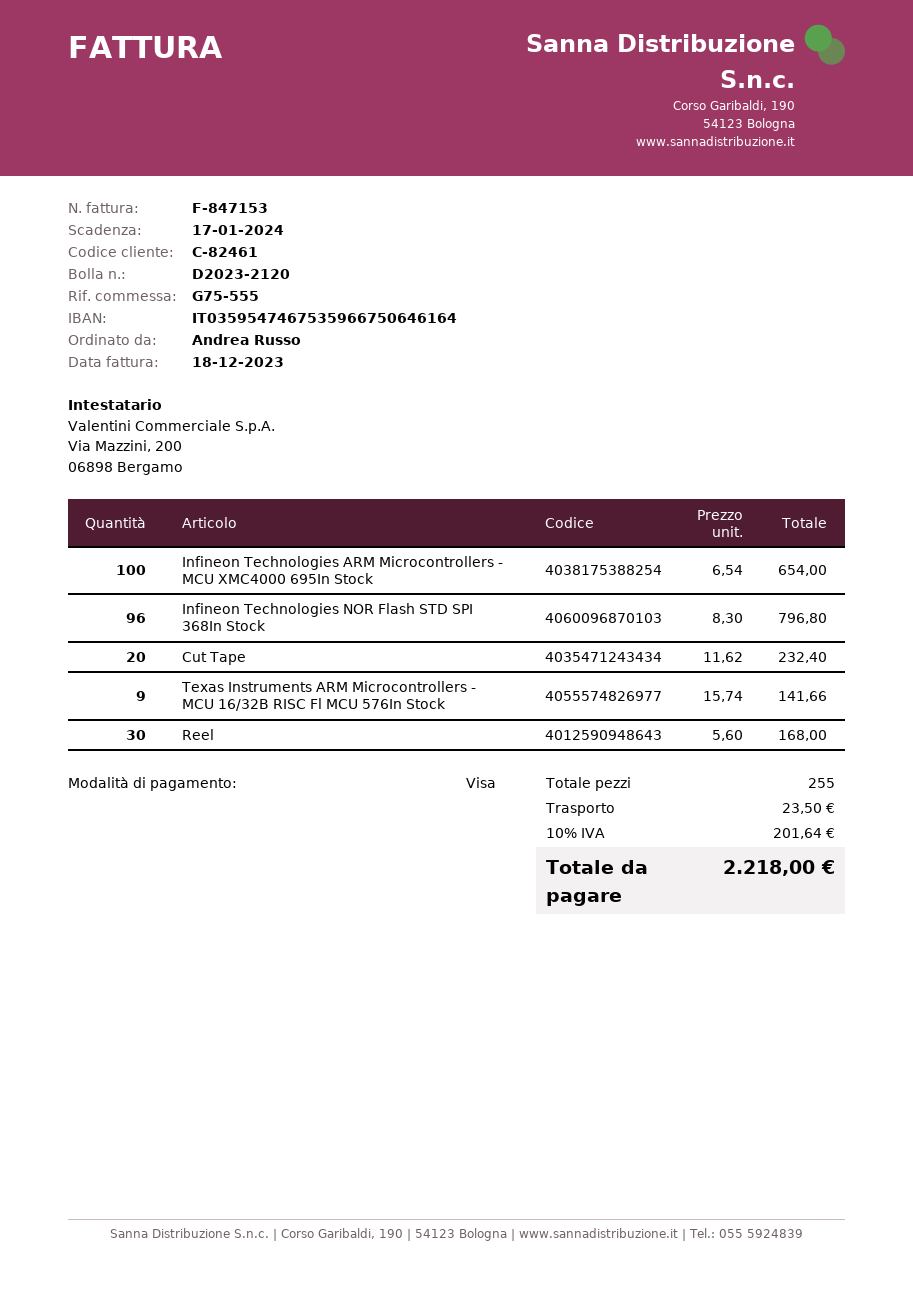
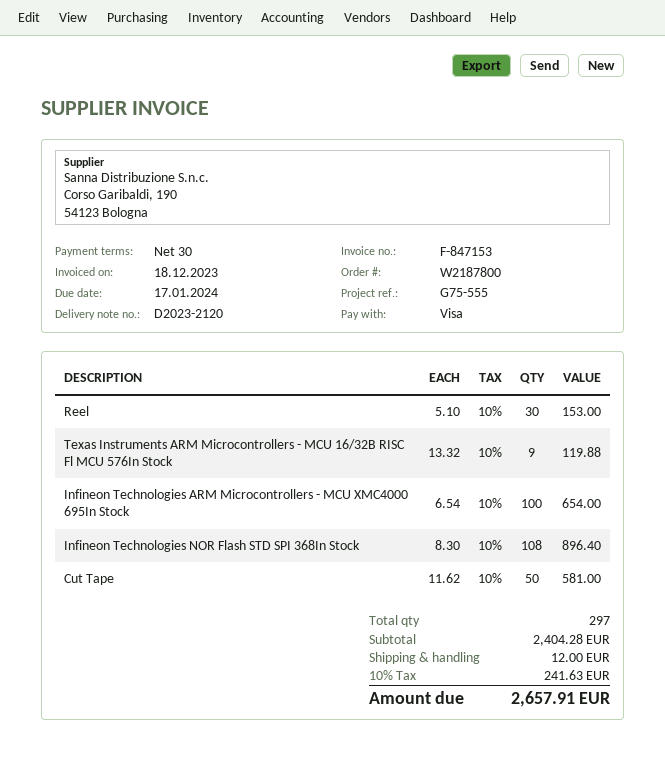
Infineon Technologies NOR Flash STD SPI 368In Stock: 96 x 8.30 = 796.80 -> 108 x 8.30 = 896.40
Cut Tape: 20 x 11.62 = 232.40 -> 50 x 11.62 = 581.00
Texas Instruments ARM Microcontrollers - MCU 16/32B RISC Fl MCU 576In Stock: 9 x 15.74 = 141.66 -> 9 x 13.32 = 119.88
Reel: 30 x 5.60 = 168.00 -> 30 x 5.10 = 153.00
total quantity: 255 -> 297
shipping: 23.50 -> 12.00
tax: 10% = 201.64 -> 10% = 241.63
total: 2218.00 -> 2657.91

